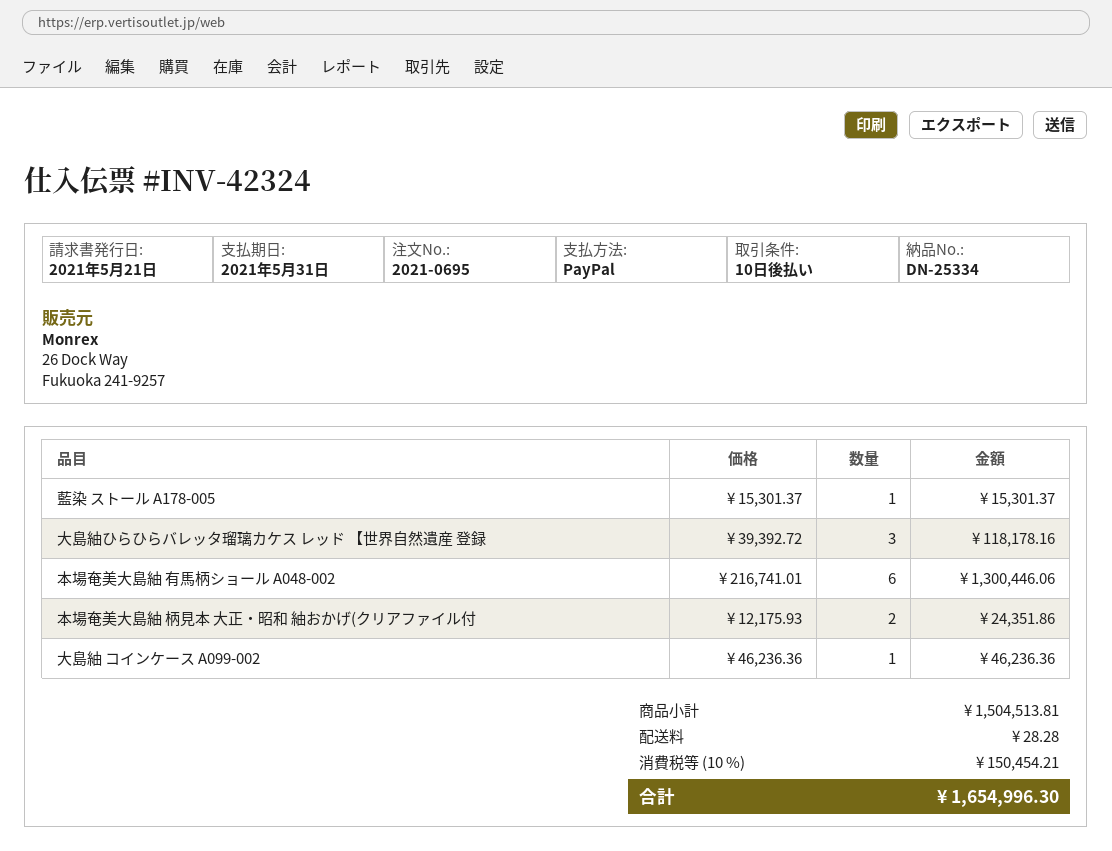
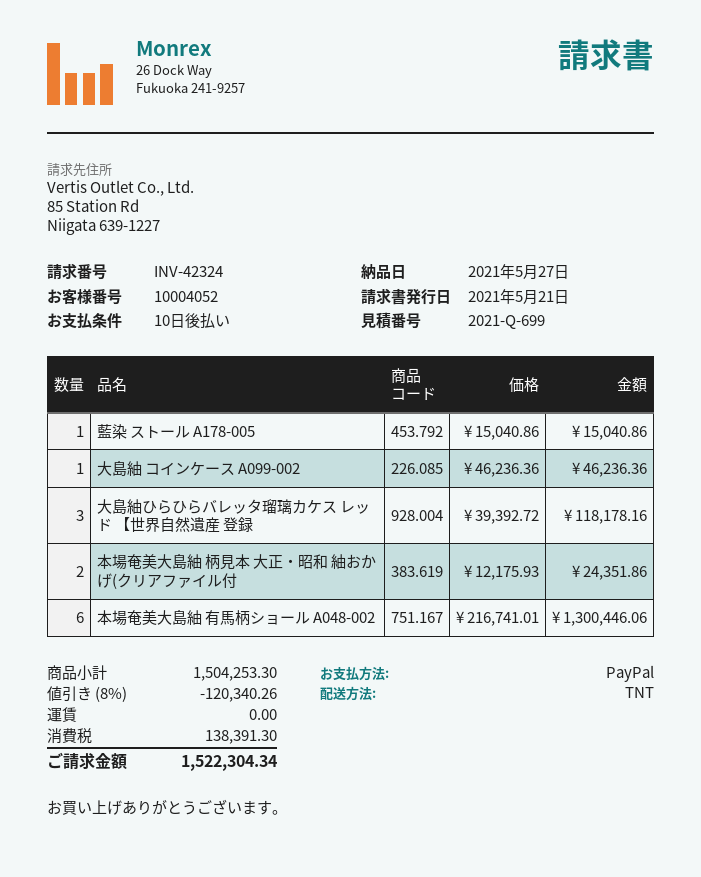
藍染 ストール A178-005: 1 x 15301.37 = 15301.37 -> 1 x 15040.86 = 15040.86
subtotal: 1504513.81 -> 1504253.30
discount: none -> 8% = 120340.26
shipping: 28.28 -> 0.00
tax: 150454.21 -> 138391.30
total: 1654996.30 -> 1522304.34

